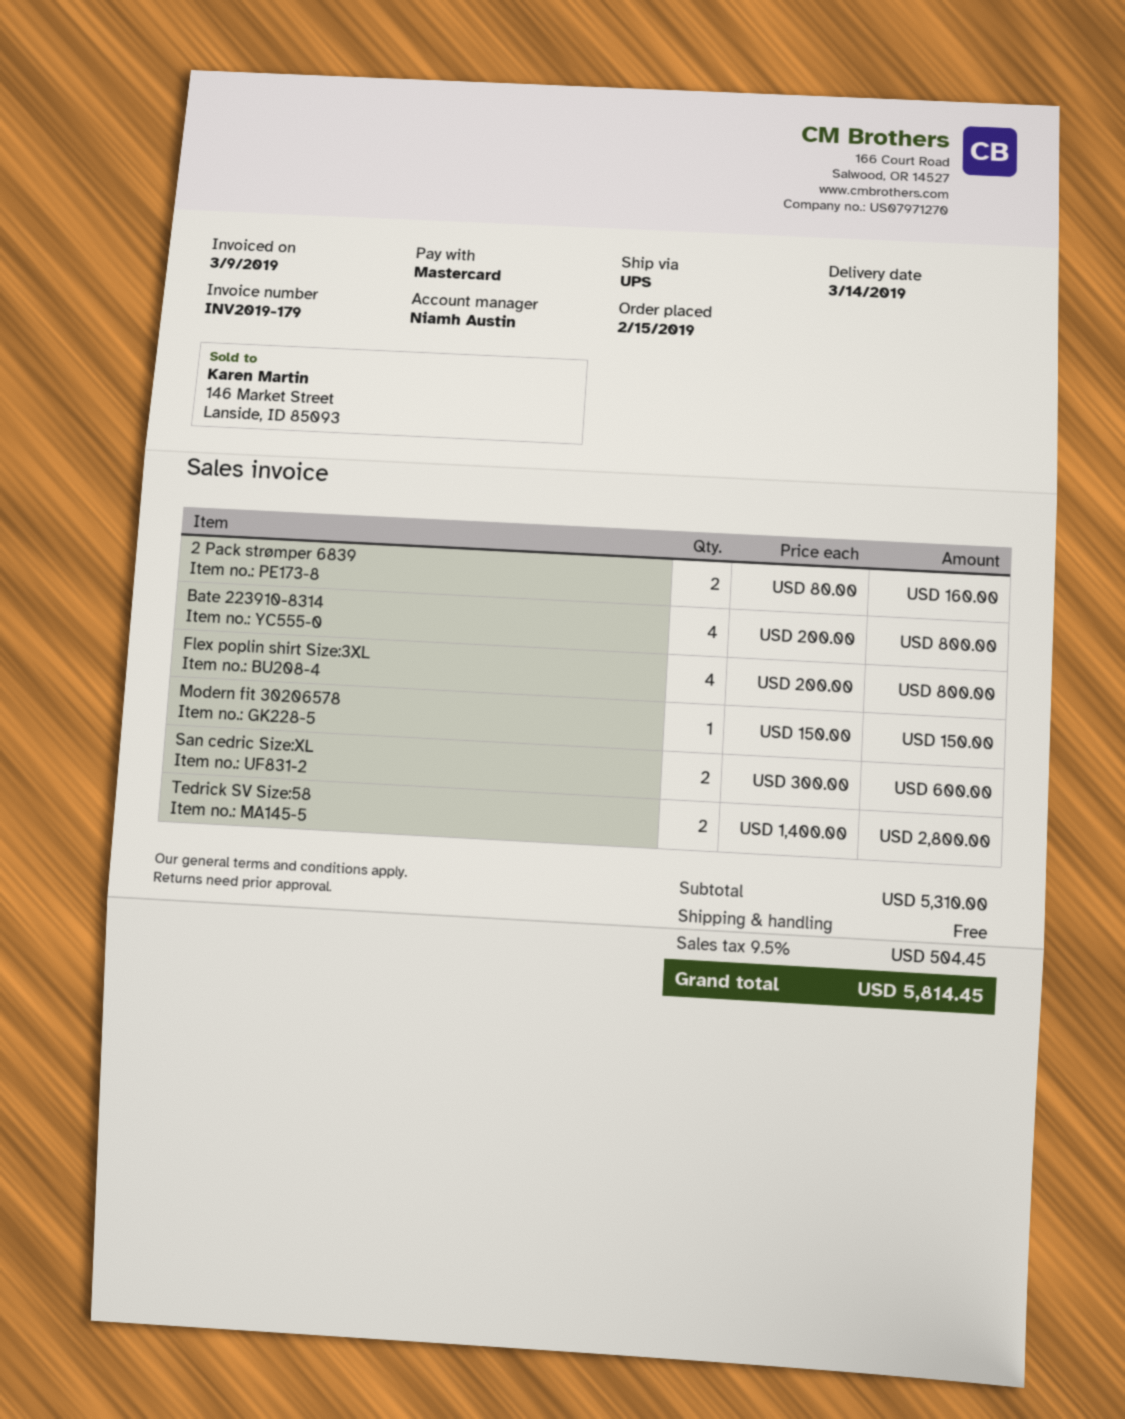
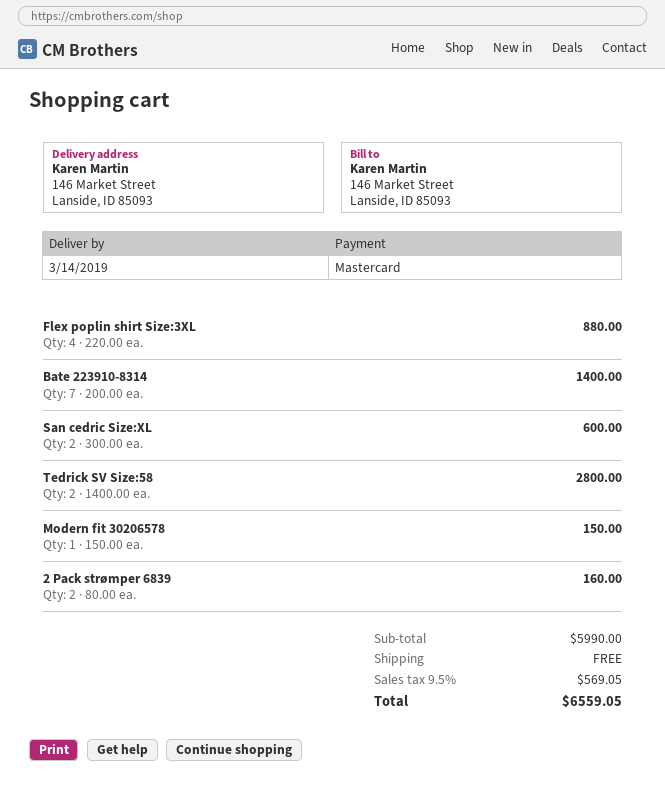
Bate 223910-8314: 4 x 200.00 = 800.00 -> 7 x 200.00 = 1400.00
Flex poplin shirt Size:3XL: 4 x 200.00 = 800.00 -> 4 x 220.00 = 880.00
subtotal: 5310.00 -> 5990.00
tax: 9.5% = 504.45 -> 9.5% = 569.05
total: 5814.45 -> 6559.05

